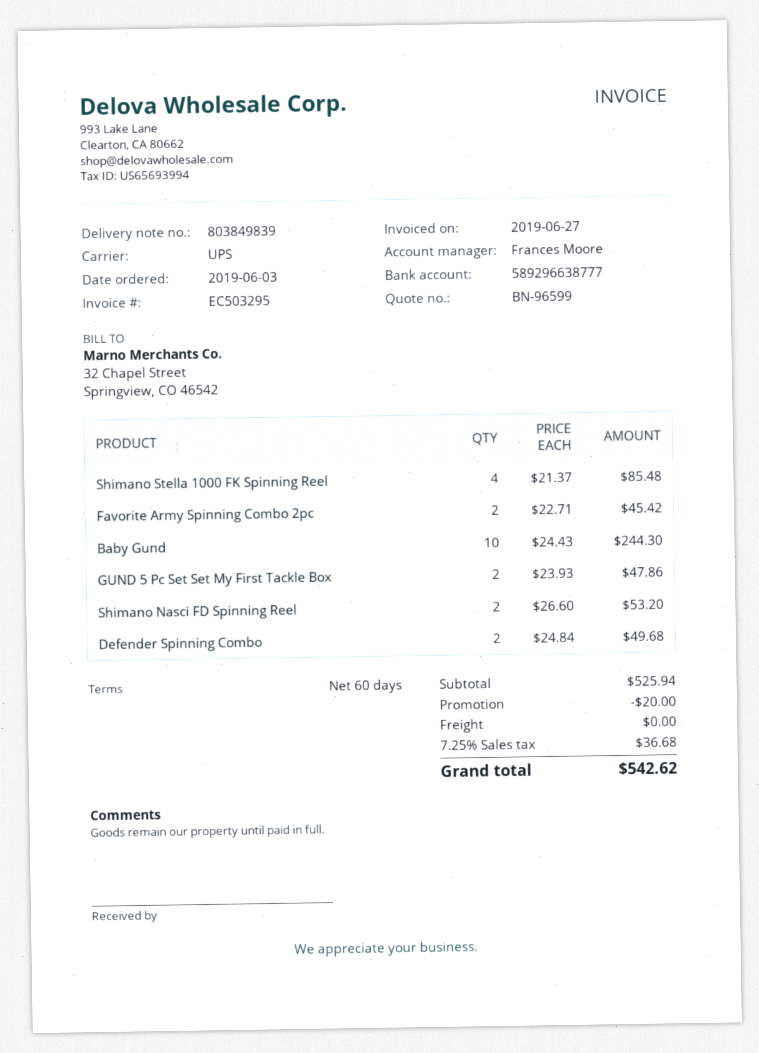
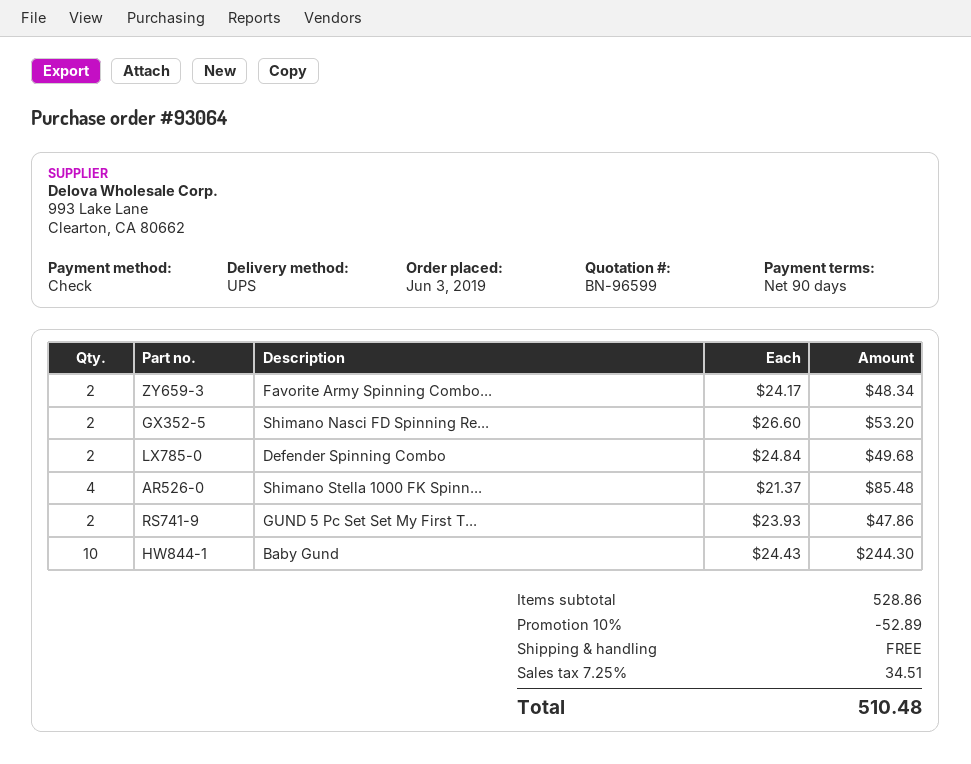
payment terms: 60 days -> 90 days
Favorite Army Spinning Combo 2pc: 2 x 22.71 = 45.42 -> 2 x 24.17 = 48.34
subtotal: 525.94 -> 528.86
discount: 20.00 -> 52.89
tax: 7.25% = 36.68 -> 7.25% = 34.51
total: 542.62 -> 510.48

